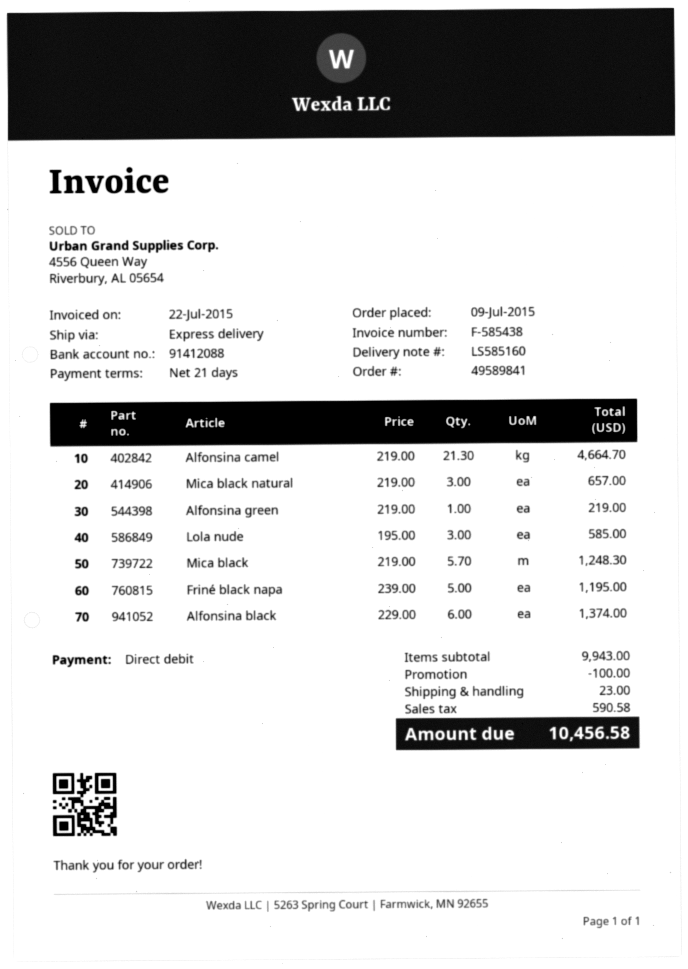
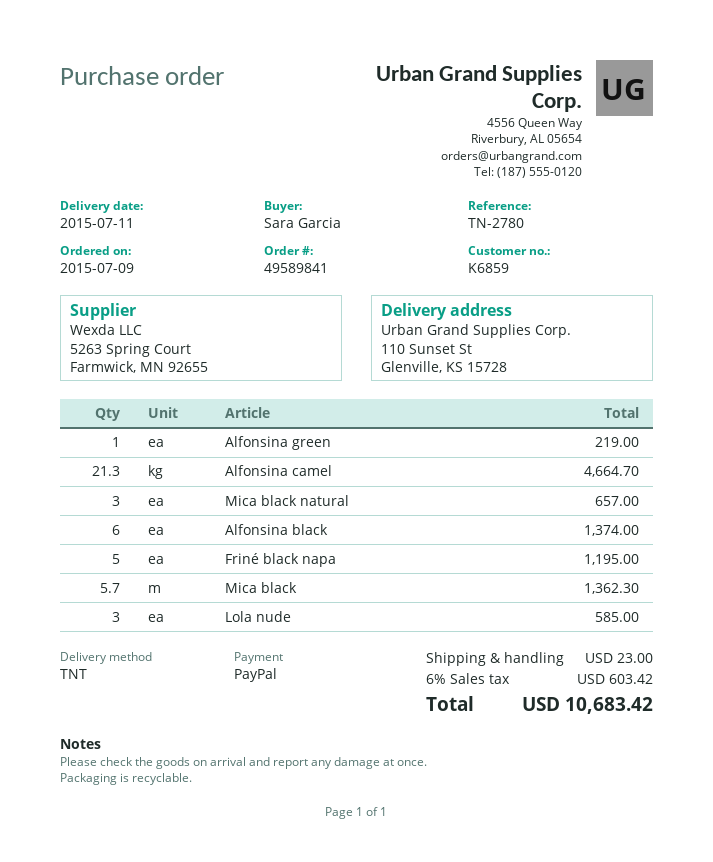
payment method: direct debit -> PayPal
shipping method: express -> TNT
Mica black: 5.7 for 1248.30 -> 5.7 for 1362.30
discount: 100.00 -> none
tax: 590.58 -> 603.42
total: 10456.58 -> 10683.42

